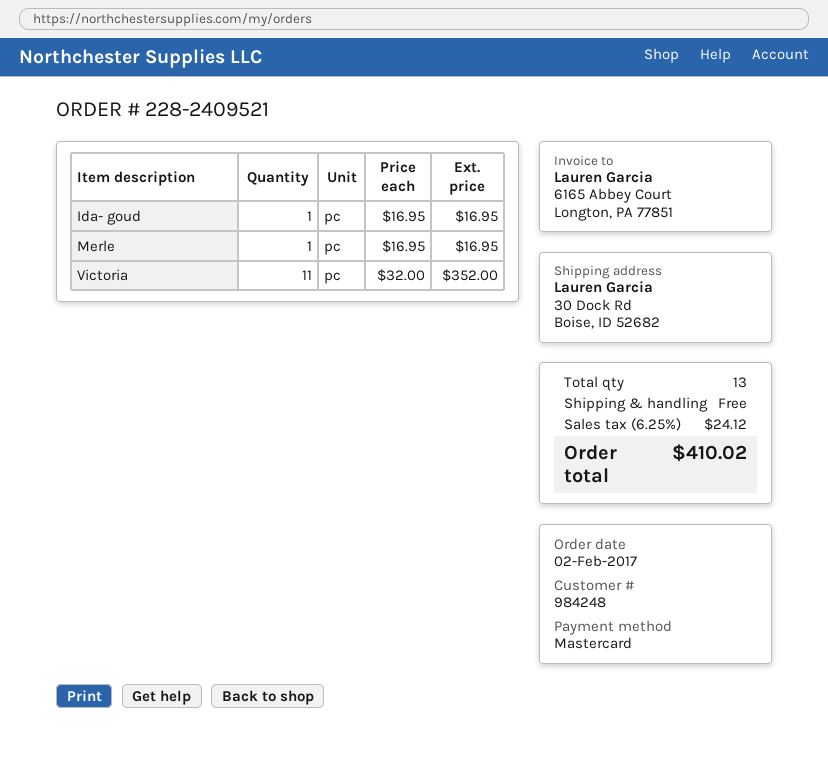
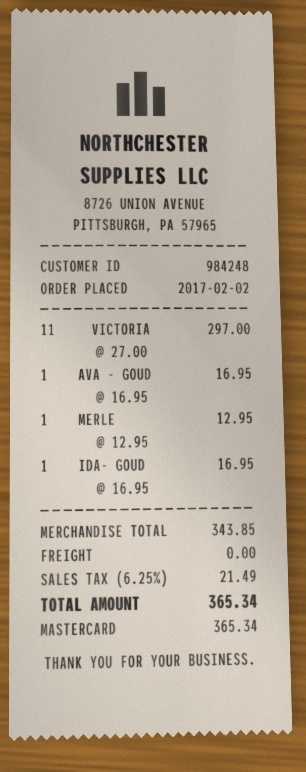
Merle: 1 x 16.95 = 16.95 -> 1 x 12.95 = 12.95
Victoria: 11 x 32.00 = 352.00 -> 11 x 27.00 = 297.00
AVA - GOUD: none -> 1 x 16.95 = 16.95
tax: 6.25% = 24.12 -> 6.25% = 21.49
total: 410.02 -> 365.34

